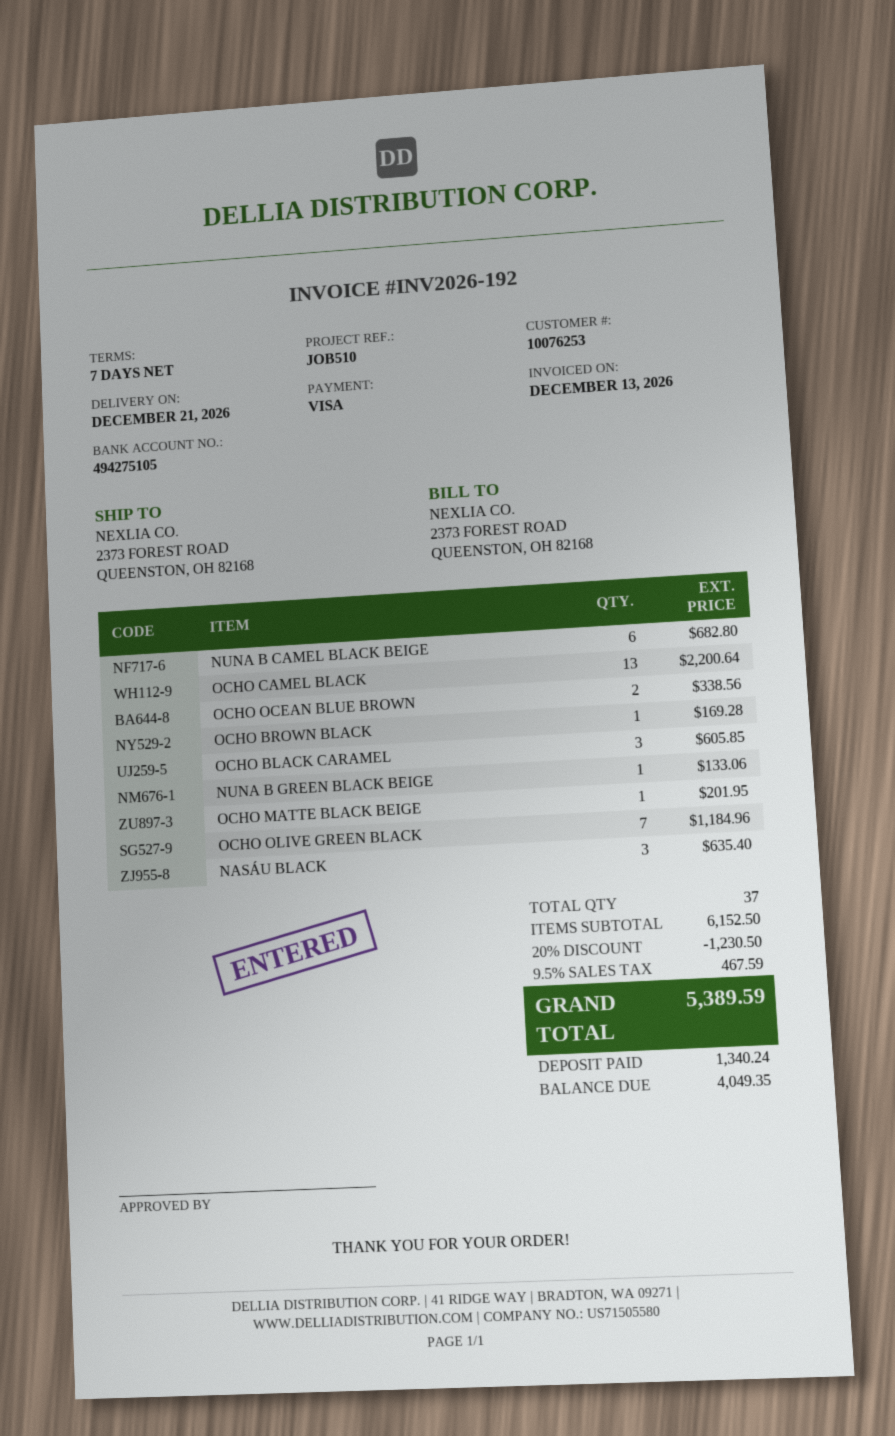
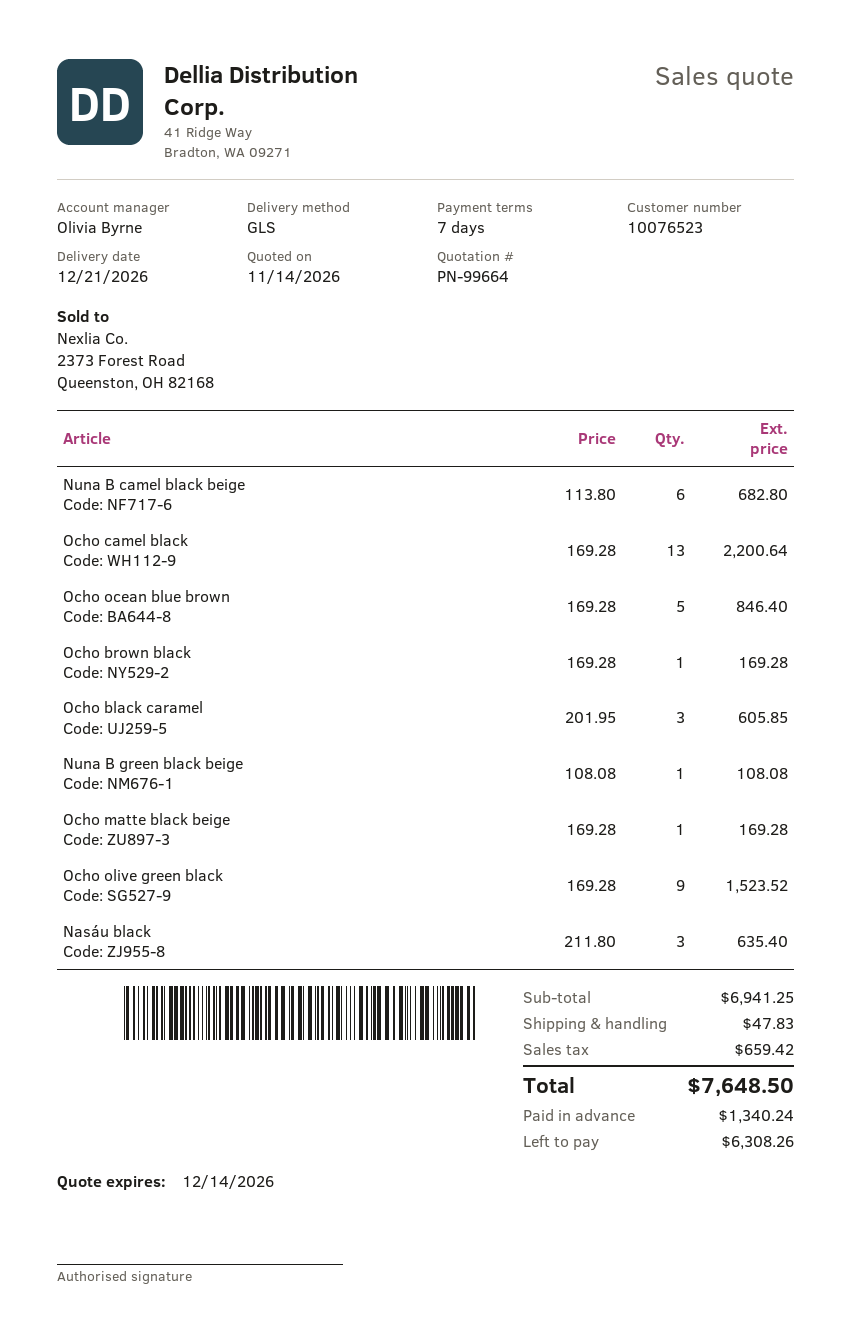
customer number: 10076253 -> 10076523
OCHO OCEAN BLUE BROWN: 2 for 338.56 -> 5 for 846.40
NUNA B GREEN BLACK BEIGE: 1 for 133.06 -> 1 for 108.08
OCHO MATTE BLACK BEIGE: 1 for 201.95 -> 1 for 169.28
OCHO OLIVE GREEN BLACK: 7 for 1184.96 -> 9 for 1523.52
subtotal: 6152.50 -> 6941.25
discount: 20% = 1230.50 -> none
shipping: none -> 47.83
tax: 467.59 -> 659.42
total: 5389.59 -> 7648.50
balance: 4049.35 -> 6308.26

